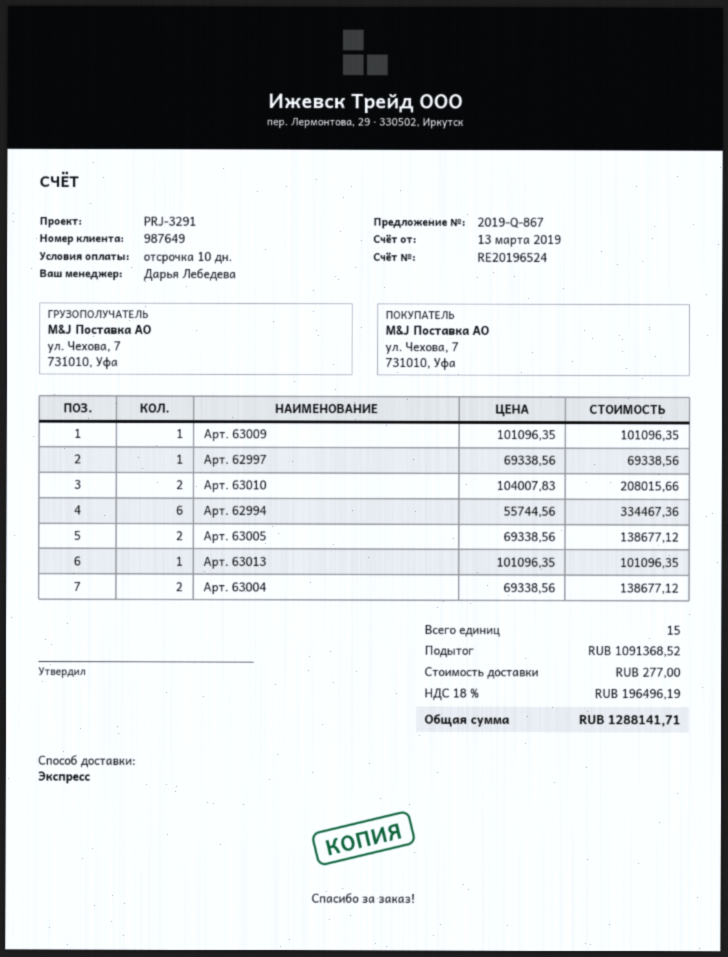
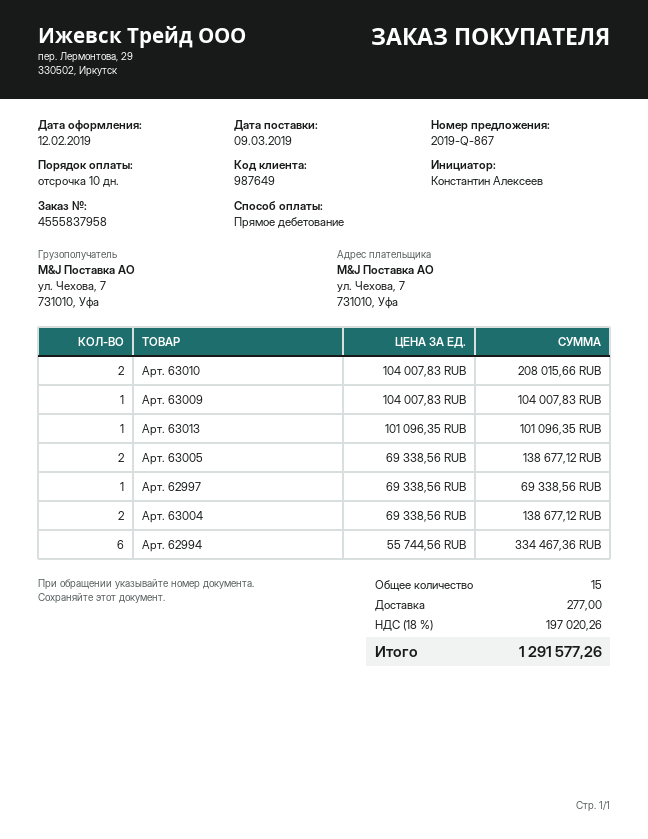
Арт. 63009: 1 x 101096.35 = 101096.35 -> 1 x 104007.83 = 104007.83
tax: 18% = 196496.19 -> 18% = 197020.26
total: 1288141.71 -> 1291577.26

